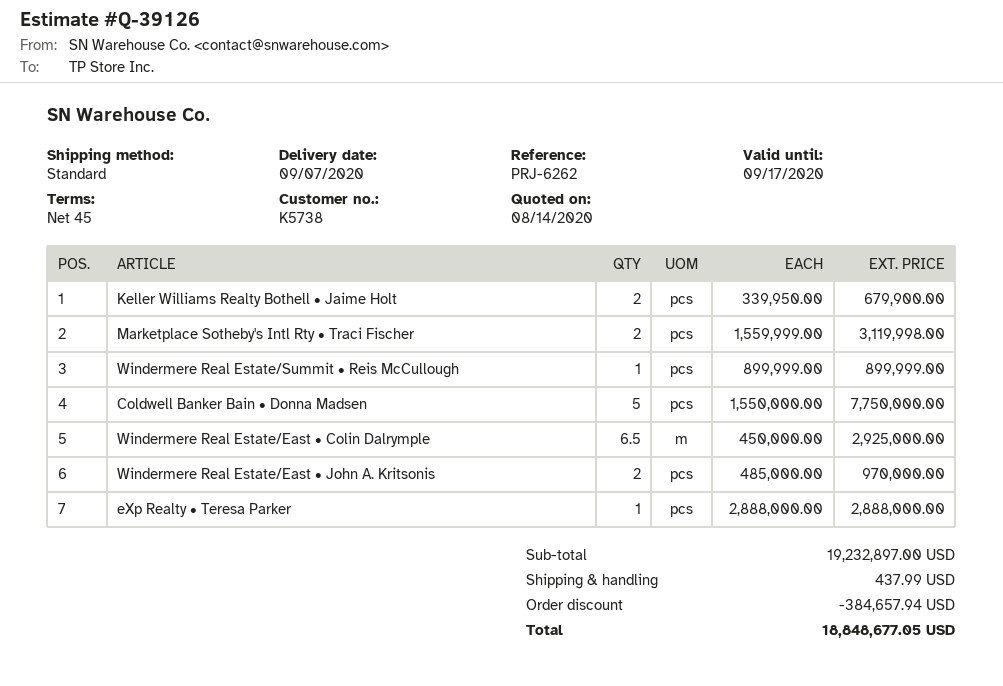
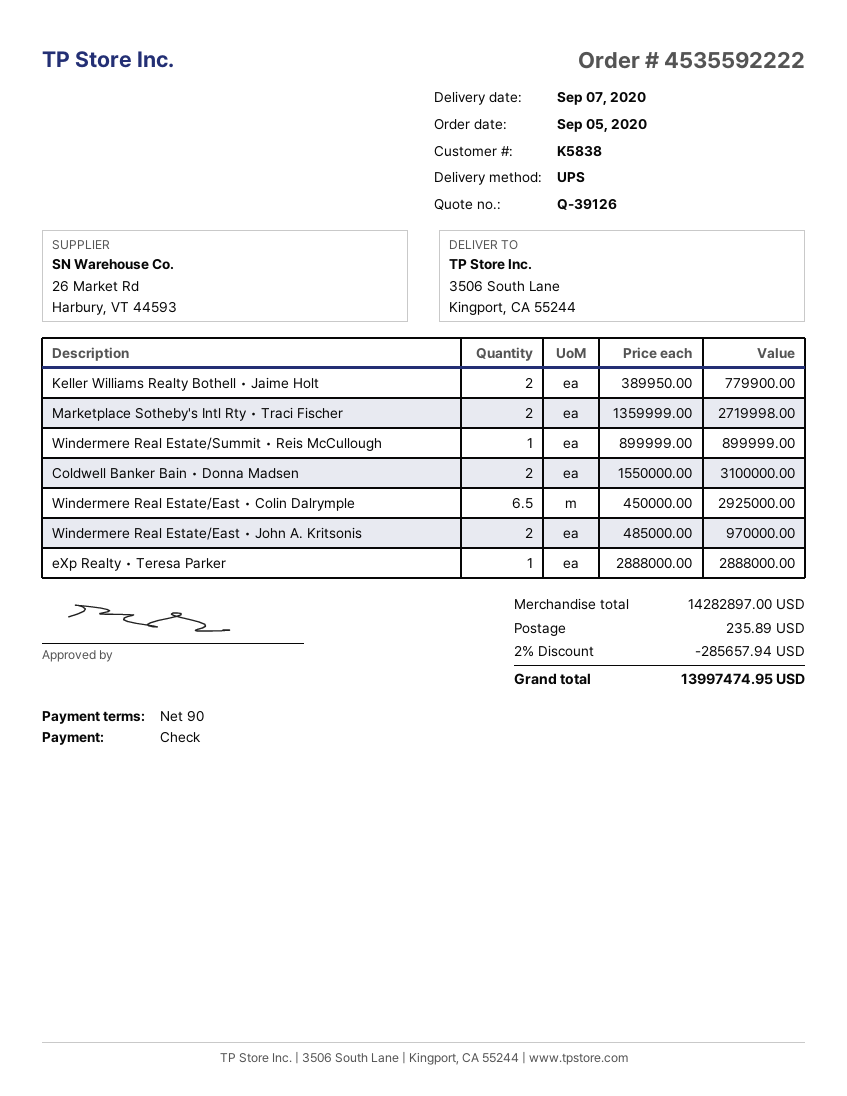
payment terms: 45 days -> 90 days
customer number: K5738 -> K5838
shipping method: standard -> UPS
Keller Williams Realty Bothell • Jaime Holt: 2 x 339950.00 = 679900.00 -> 2 x 389950.00 = 779900.00
Marketplace Sotheby's Intl Rty • Traci Fischer: 2 x 1559999.00 = 3119998.00 -> 2 x 1359999.00 = 2719998.00
Coldwell Banker Bain • Donna Madsen: 5 x 1550000.00 = 7750000.00 -> 2 x 1550000.00 = 3100000.00
subtotal: 19232897.00 -> 14282897.00
discount: 384657.94 -> 285657.94
shipping: 437.99 -> 235.89
total: 18848677.05 -> 13997474.95

